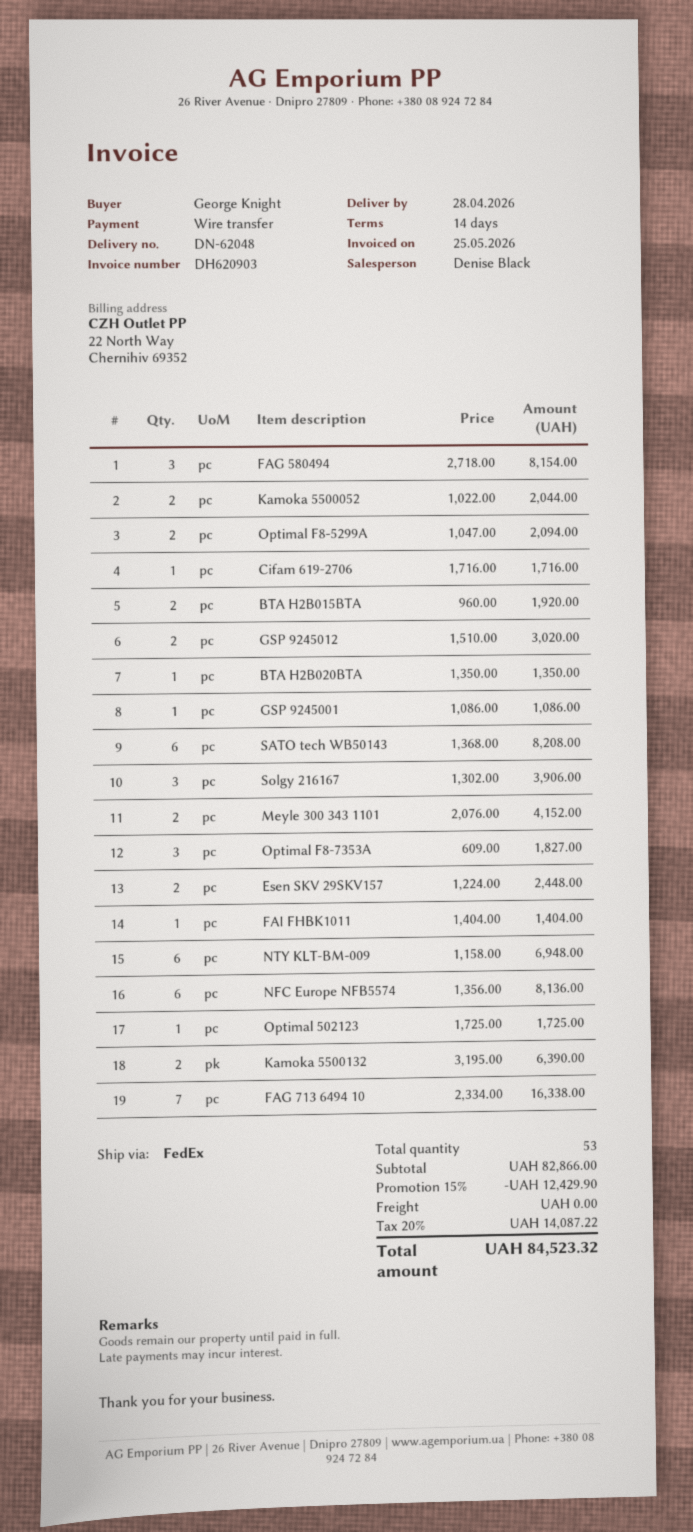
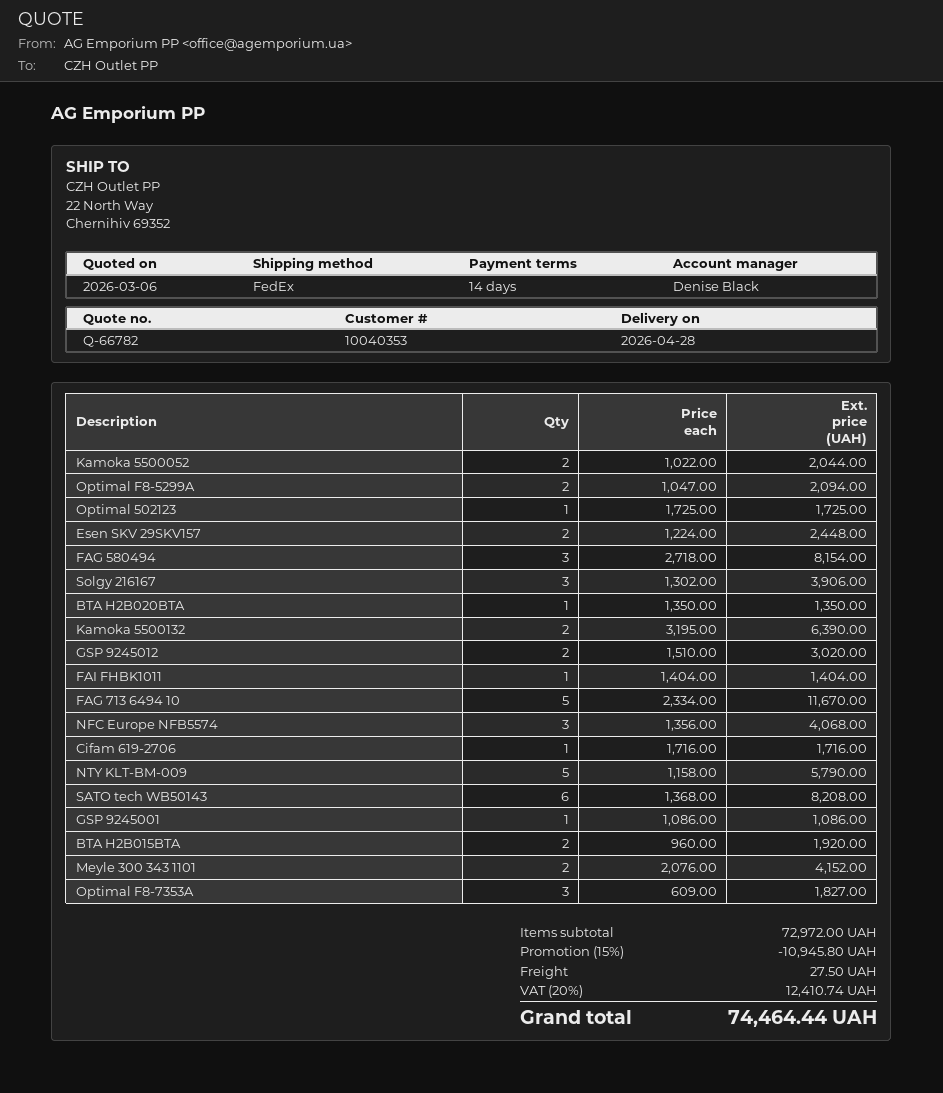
NTY KLT-BM-009: 6 x 1158.00 = 6948.00 -> 5 x 1158.00 = 5790.00
NFC Europe NFB5574: 6 x 1356.00 = 8136.00 -> 3 x 1356.00 = 4068.00
FAG 713 6494 10: 7 x 2334.00 = 16338.00 -> 5 x 2334.00 = 11670.00
subtotal: 82866.00 -> 72972.00
discount: 15% = 12429.90 -> 15% = 10945.80
shipping: 0.00 -> 27.50
tax: 20% = 14087.22 -> 20% = 12410.74
total: 84523.32 -> 74464.44

